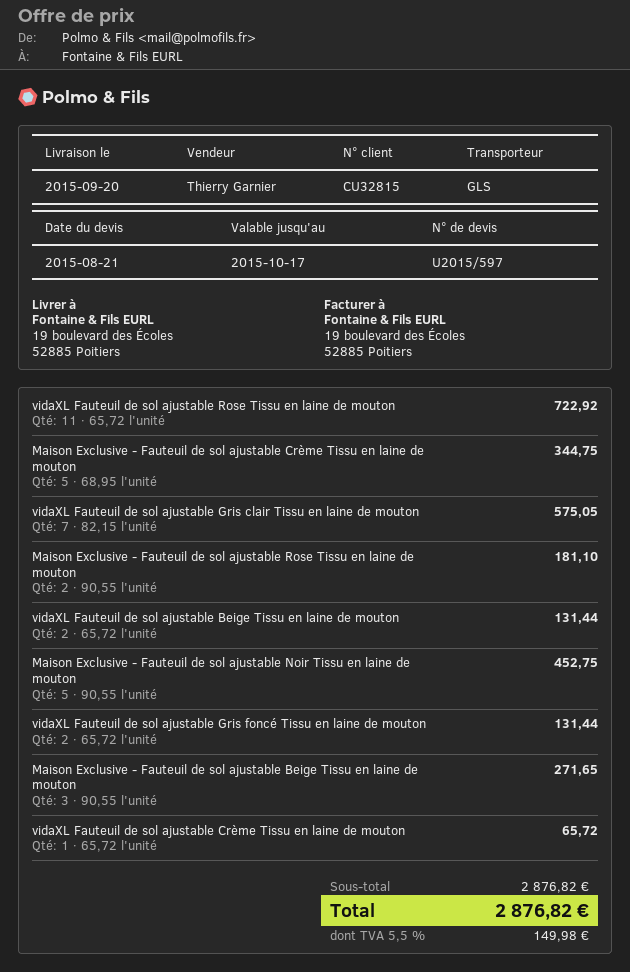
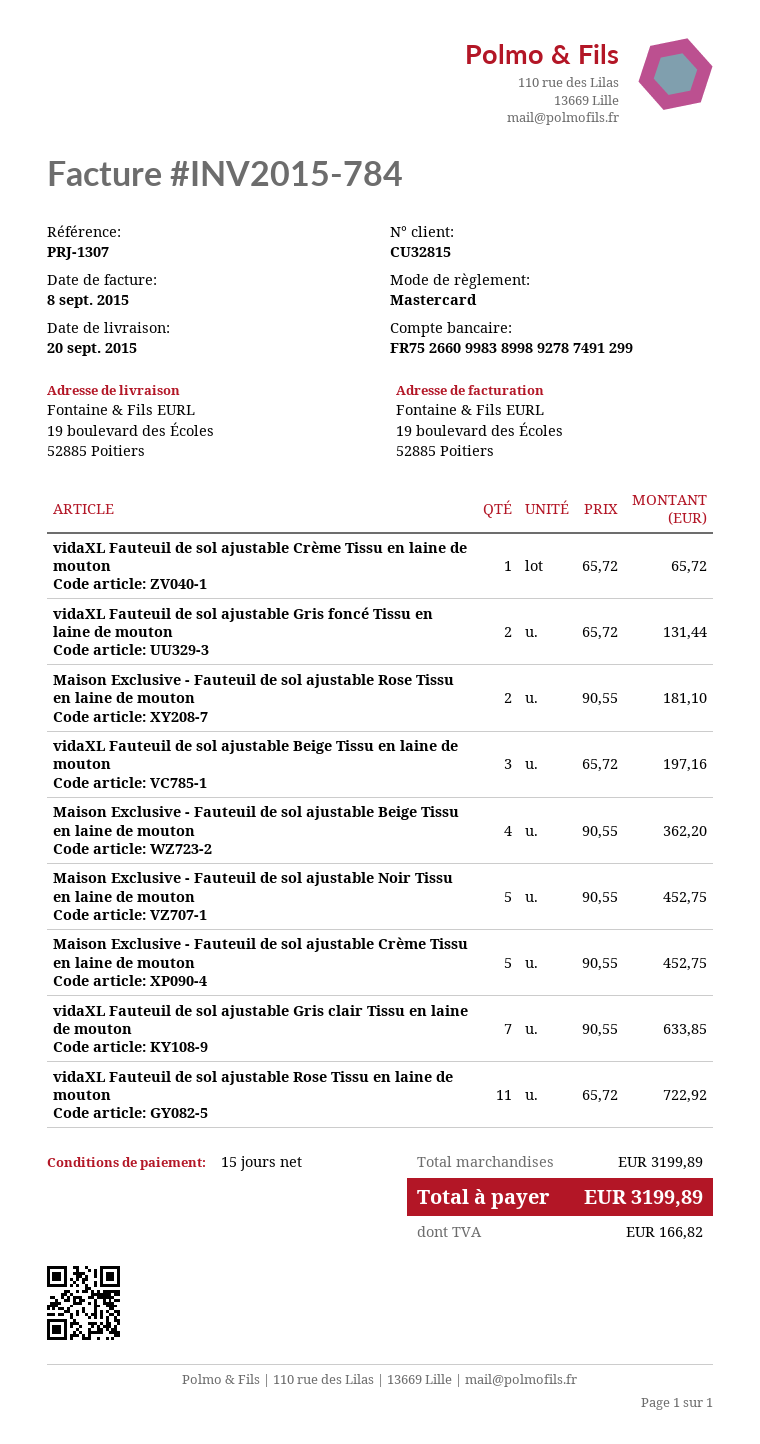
Maison Exclusive - Fauteuil de sol ajustable Crème Tissu en laine de mouton: 5 x 68.95 = 344.75 -> 5 x 90.55 = 452.75
vidaXL Fauteuil de sol ajustable Gris clair Tissu en laine de mouton: 7 x 82.15 = 575.05 -> 7 x 90.55 = 633.85
vidaXL Fauteuil de sol ajustable Beige Tissu en laine de mouton: 2 x 65.72 = 131.44 -> 3 x 65.72 = 197.16
Maison Exclusive - Fauteuil de sol ajustable Beige Tissu en laine de mouton: 3 x 90.55 = 271.65 -> 4 x 90.55 = 362.20
subtotal: 2876.82 -> 3199.89
tax: 149.98 -> 166.82
total: 2876.82 -> 3199.89

